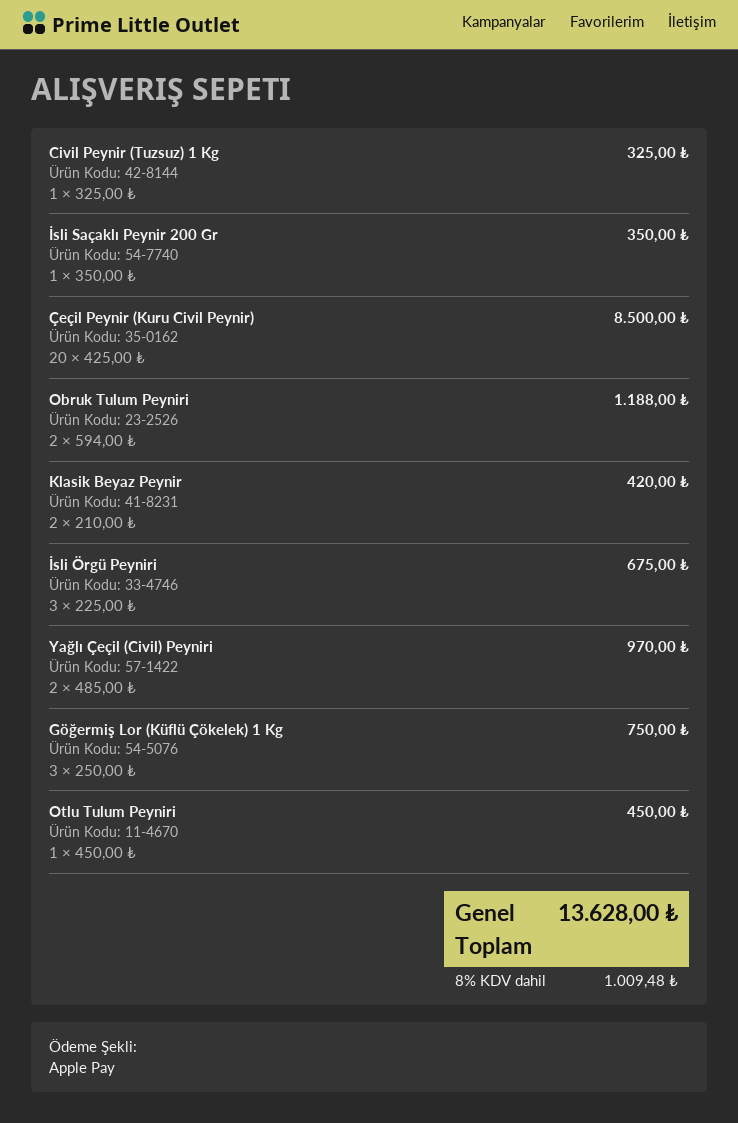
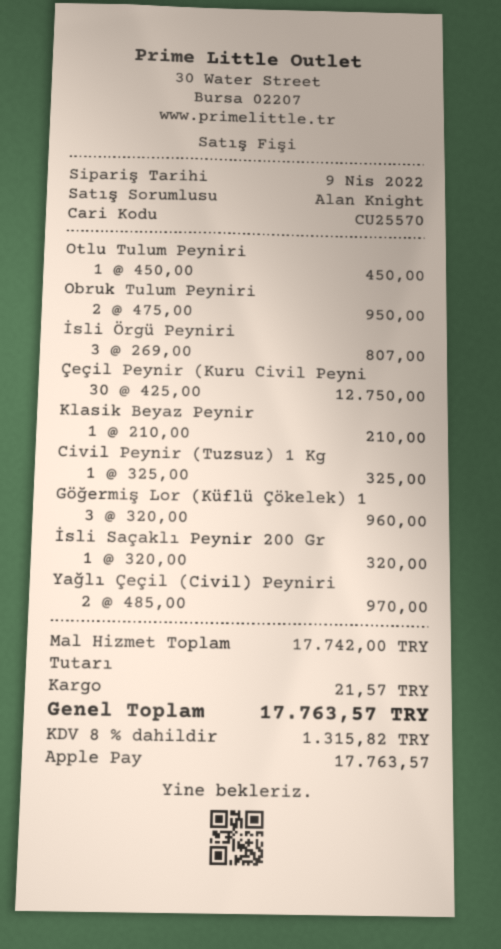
İsli Saçaklı Peynir 200 Gr: 1 x 350.00 = 350.00 -> 1 x 320.00 = 320.00
Çeçil Peynir (Kuru Civil Peynir): 20 x 425.00 = 8500.00 -> 30 x 425.00 = 12750.00
Obruk Tulum Peyniri: 2 x 594.00 = 1188.00 -> 2 x 475.00 = 950.00
Klasik Beyaz Peynir: 2 x 210.00 = 420.00 -> 1 x 210.00 = 210.00
İsli Örgü Peyniri: 3 x 225.00 = 675.00 -> 3 x 269.00 = 807.00
Göğermiş Lor (Küflü Çökelek) 1 Kg: 3 x 250.00 = 750.00 -> 3 x 320.00 = 960.00
shipping: none -> 21.57
tax: 8% = 1009.48 -> 8% = 1315.82
total: 13628.00 -> 17763.57

